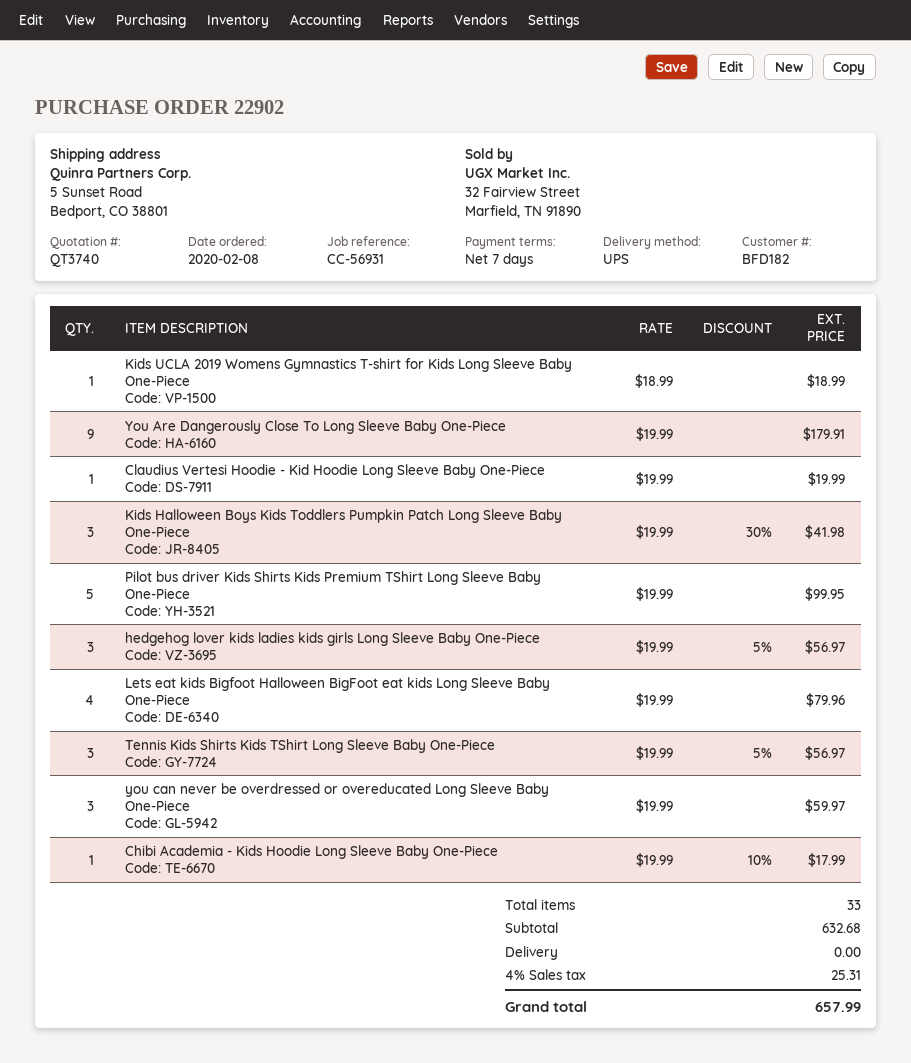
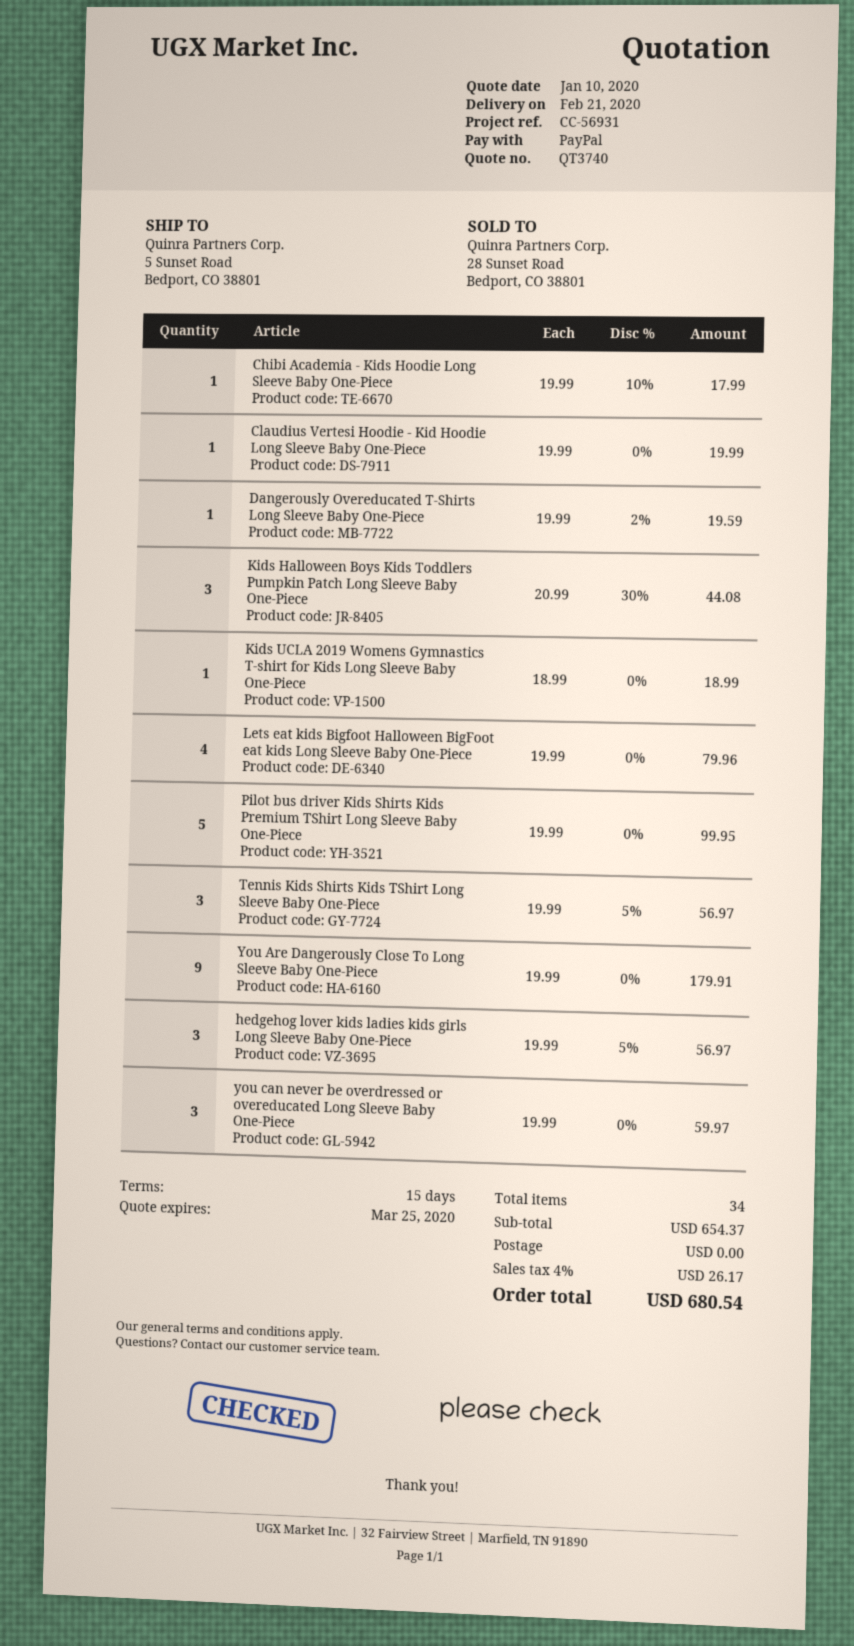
payment terms: 7 days -> 15 days
Kids Halloween Boys Kids Toddlers Pumpkin Patch Long Sleeve Baby One-Piece: 3 x 19.99 - 30% = 41.98 -> 3 x 20.99 - 30% = 44.08
Dangerously Overeducated T-Shirts Long Sleeve Baby One-Piece: none -> 1 x 19.99 - 2% = 19.59
total quantity: 33 -> 34
subtotal: 632.68 -> 654.37
tax: 4% = 25.31 -> 4% = 26.17
total: 657.99 -> 680.54

